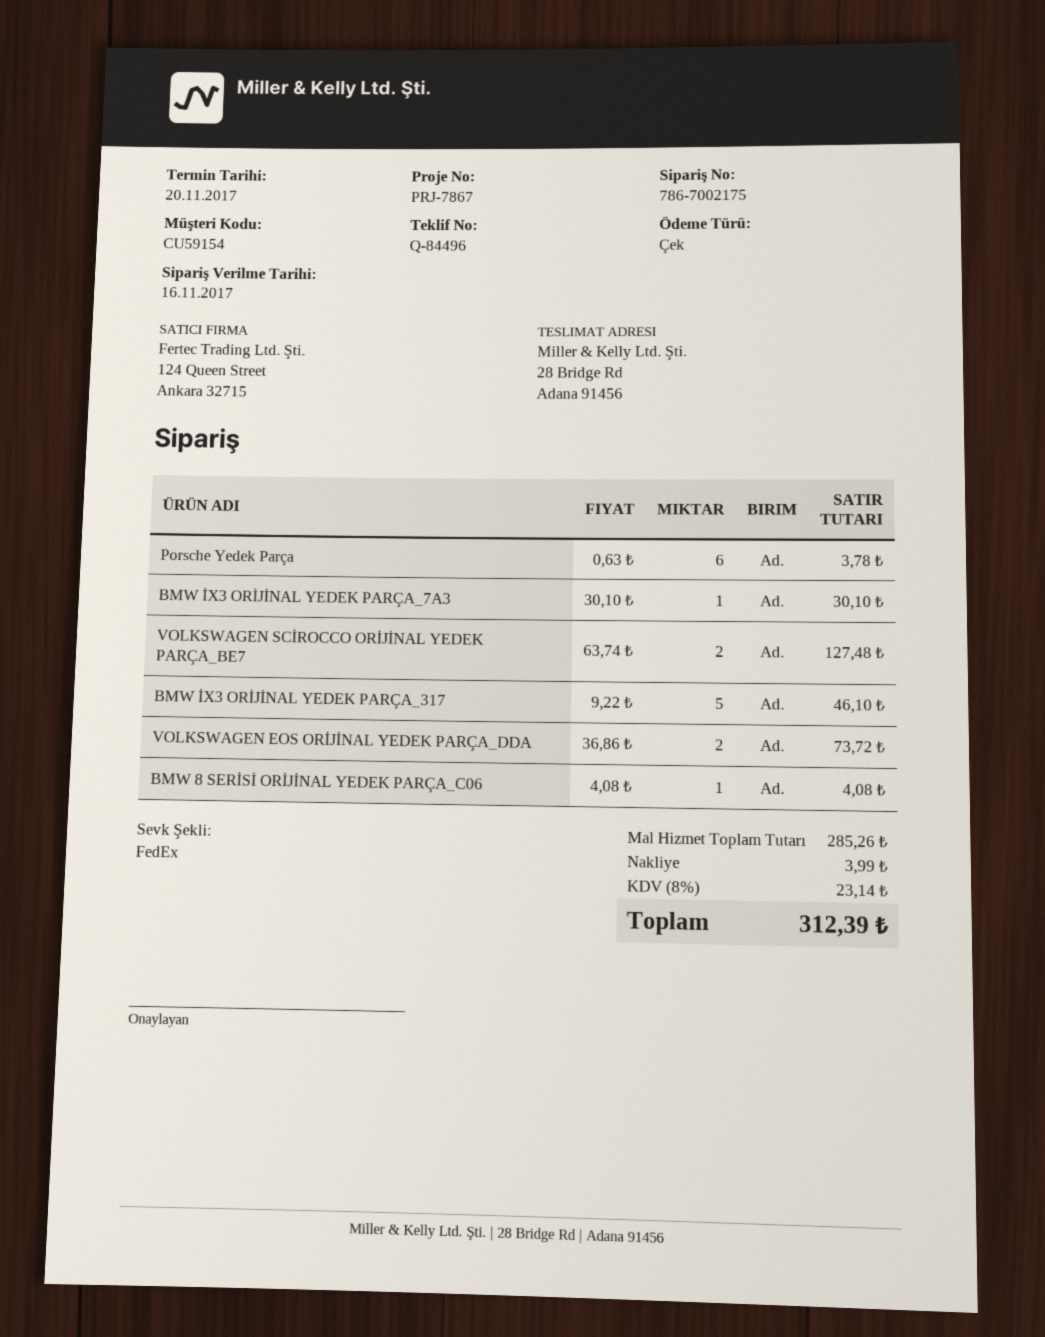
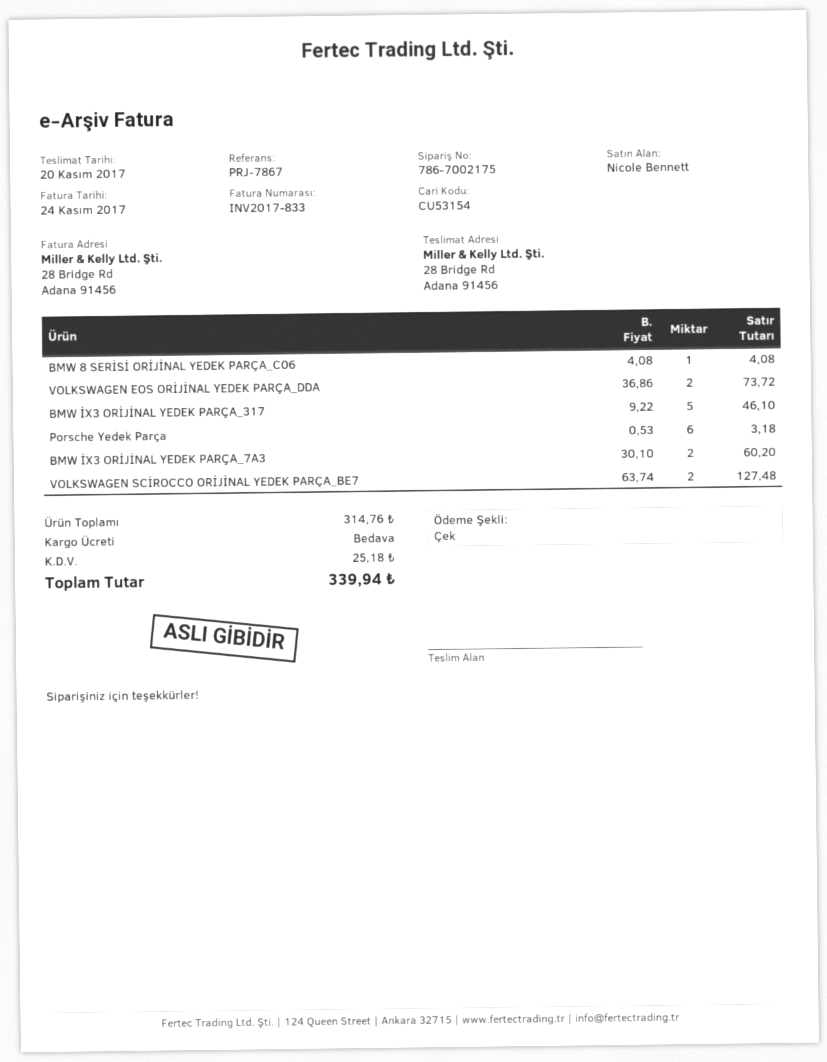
customer number: CU59154 -> CU53154
Porsche Yedek Parça: 6 x 0.63 = 3.78 -> 6 x 0.53 = 3.18
BMW İX3 ORİJİNAL YEDEK PARÇA_7A3: 1 x 30.10 = 30.10 -> 2 x 30.10 = 60.20
subtotal: 285.26 -> 314.76
shipping: 3.99 -> 0.00
tax: 23.14 -> 25.18
total: 312.39 -> 339.94

